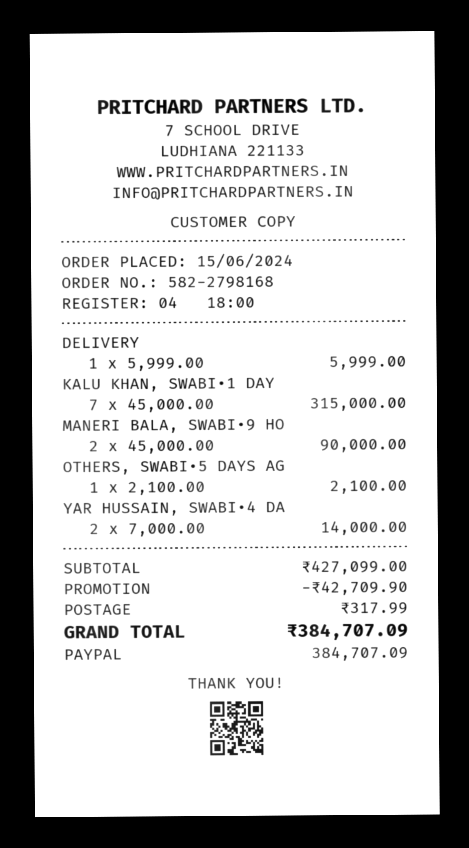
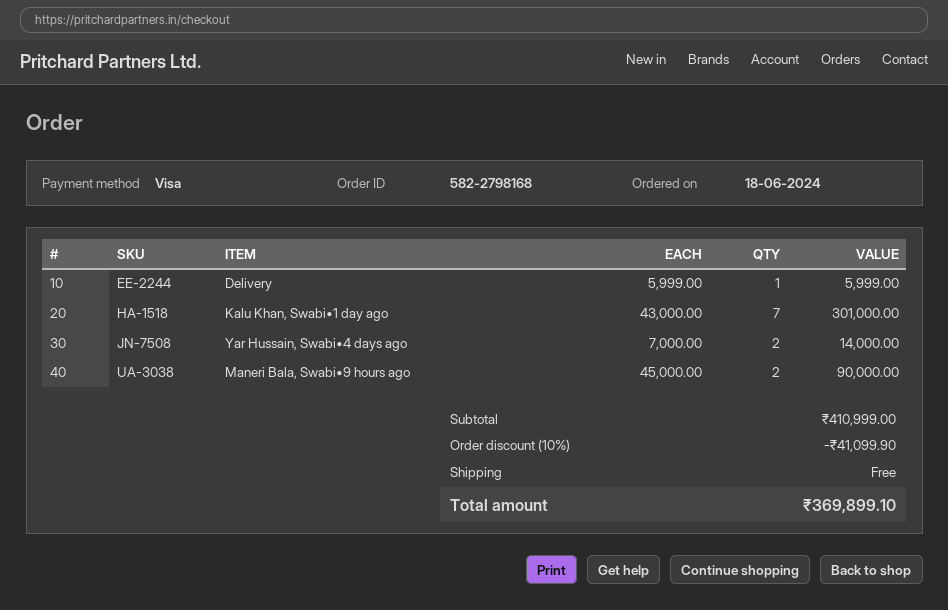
order date: 2024-06-15 -> 2024-06-18
payment method: PayPal -> Visa
KALU KHAN, SWABI•1 DAY: 7 x 45000.00 = 315000.00 -> 7 x 43000.00 = 301000.00
OTHERS, SWABI•5 DAYS AG: 1 x 2100.00 = 2100.00 -> none
subtotal: 427099.00 -> 410999.00
discount: 42709.90 -> 41099.90
shipping: 317.99 -> 0.00
total: 384707.09 -> 369899.10

